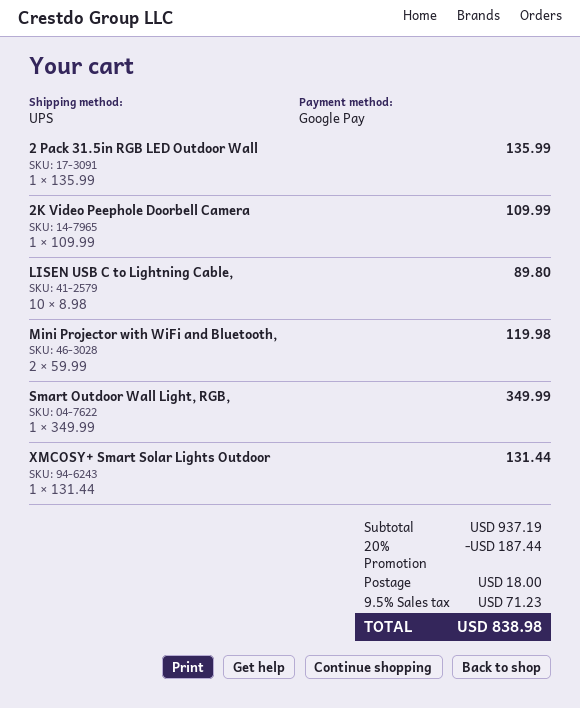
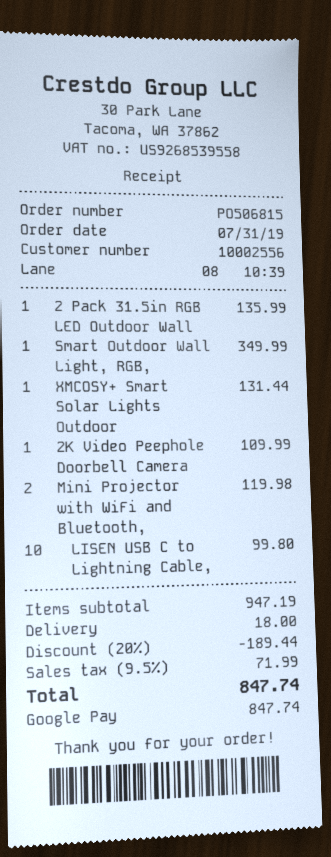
LISEN USB C to Lightning Cable,: 10 for 89.80 -> 10 for 99.80
subtotal: 937.19 -> 947.19
discount: 20% = 187.44 -> 20% = 189.44
tax: 9.5% = 71.23 -> 9.5% = 71.99
total: 838.98 -> 847.74

